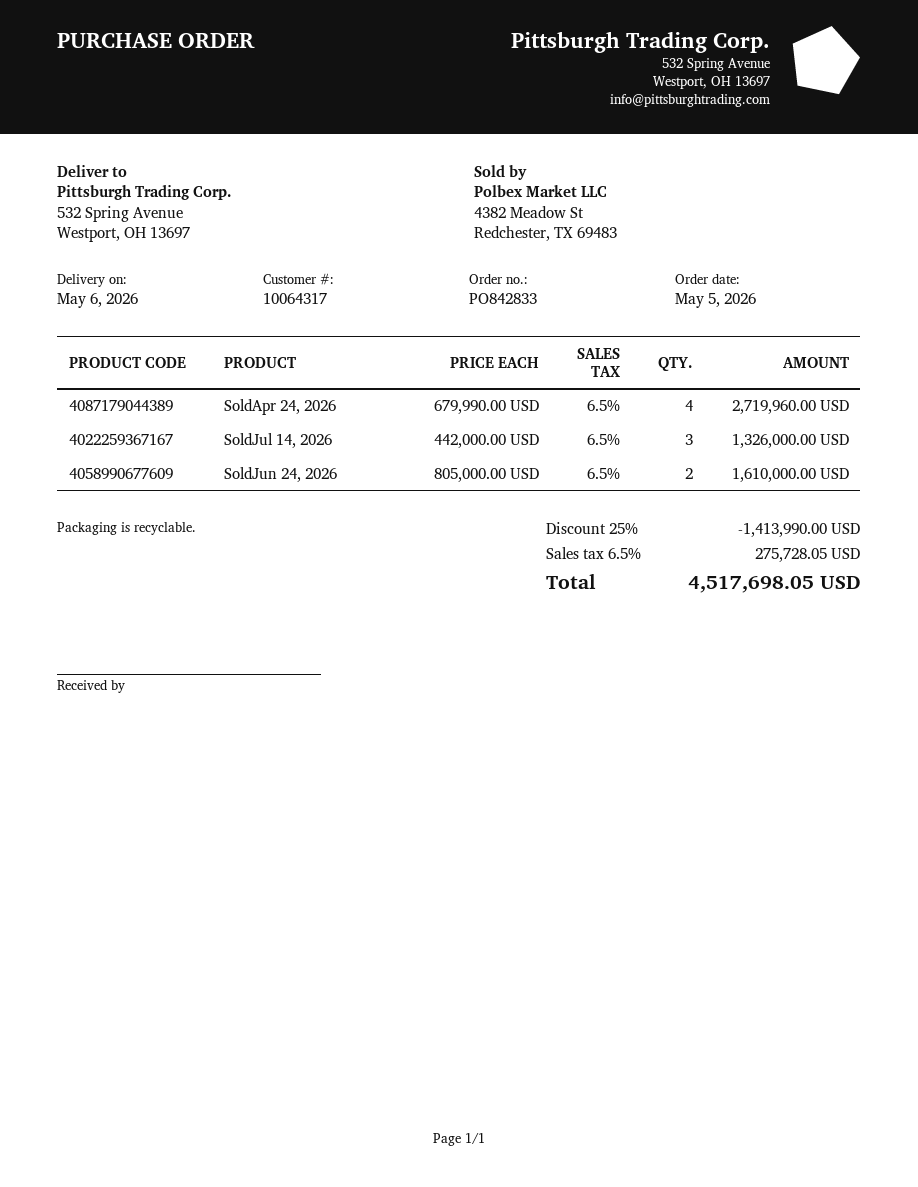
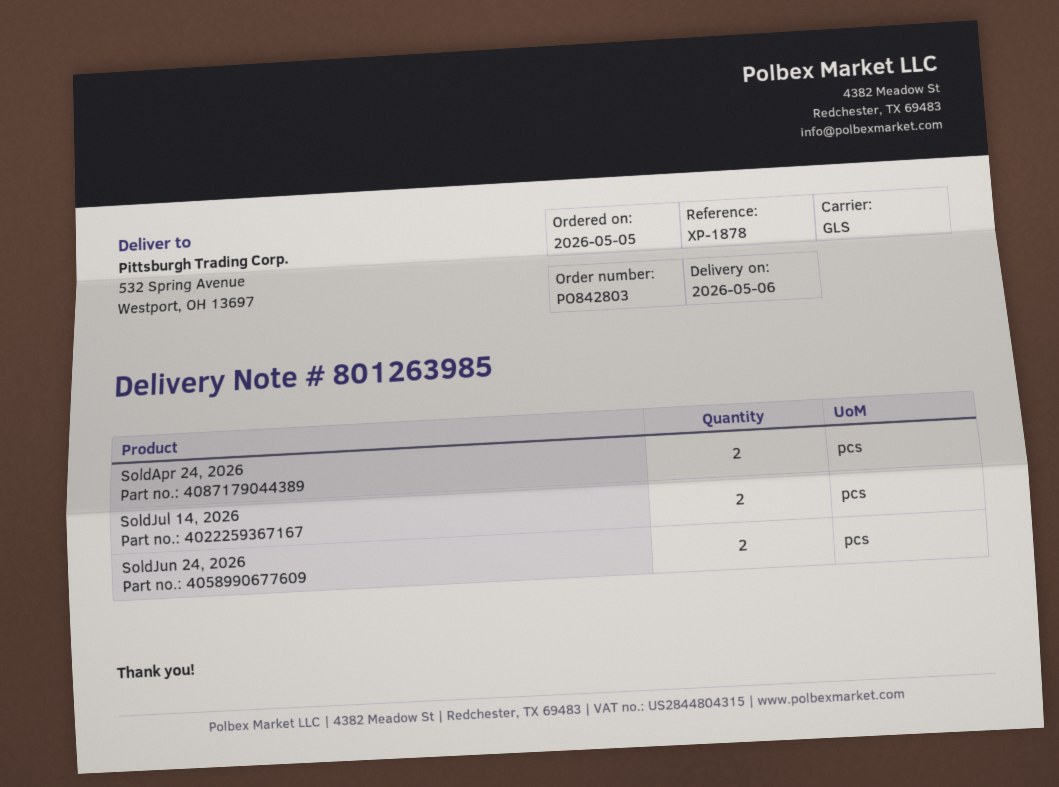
order number: PO842833 -> PO842803
SoldApr 24, 2026: 4 -> 2
SoldJul 14, 2026: 3 -> 2

